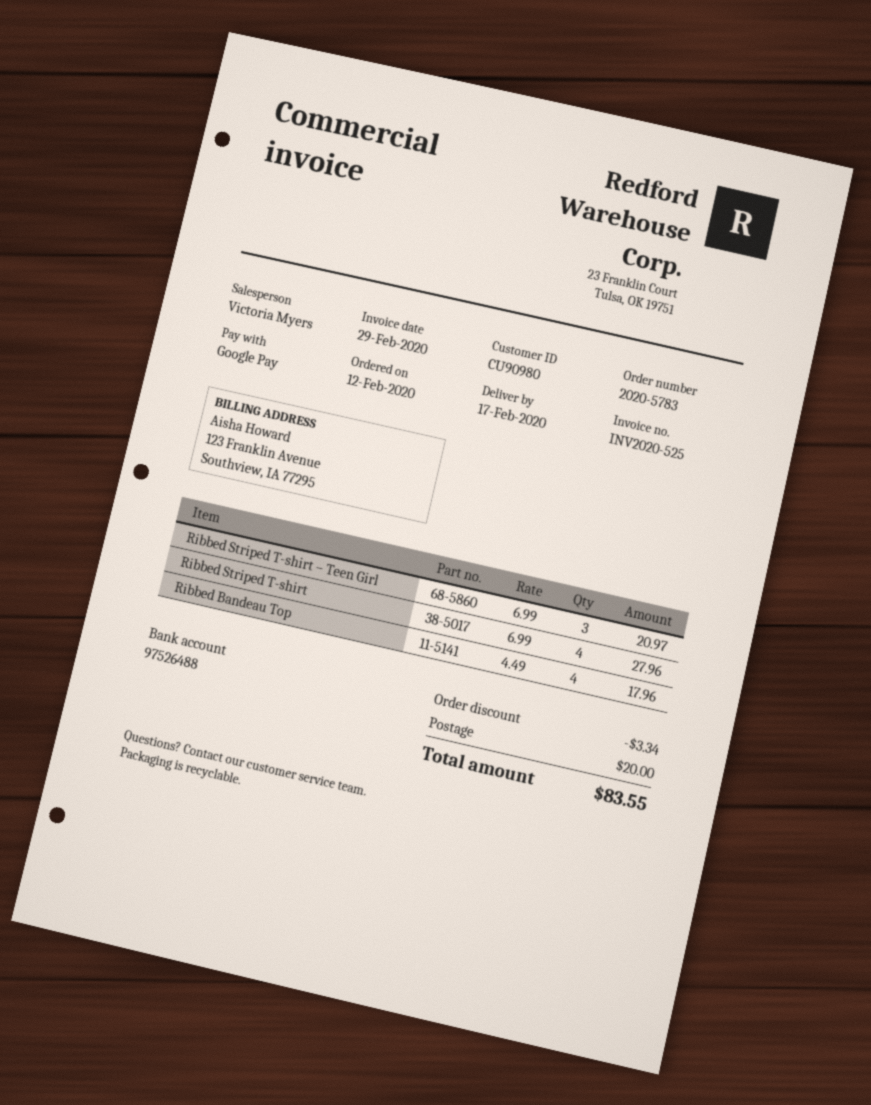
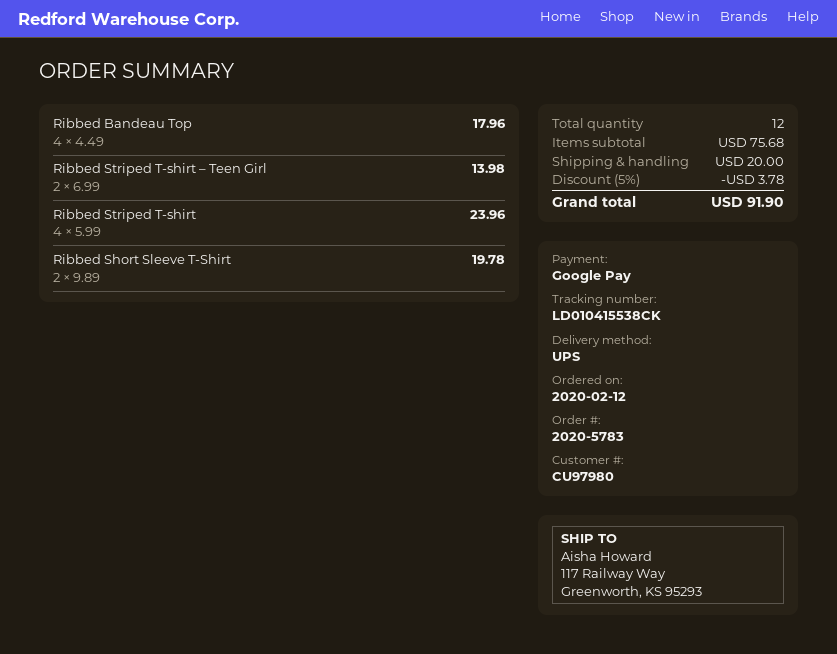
customer number: CU90980 -> CU97980
Ribbed Striped T-shirt – Teen Girl: 3 x 6.99 = 20.97 -> 2 x 6.99 = 13.98
Ribbed Striped T-shirt: 4 x 6.99 = 27.96 -> 4 x 5.99 = 23.96
Ribbed Short Sleeve T-Shirt: none -> 2 x 9.89 = 19.78
discount: 3.34 -> 3.78
total: 83.55 -> 91.90

